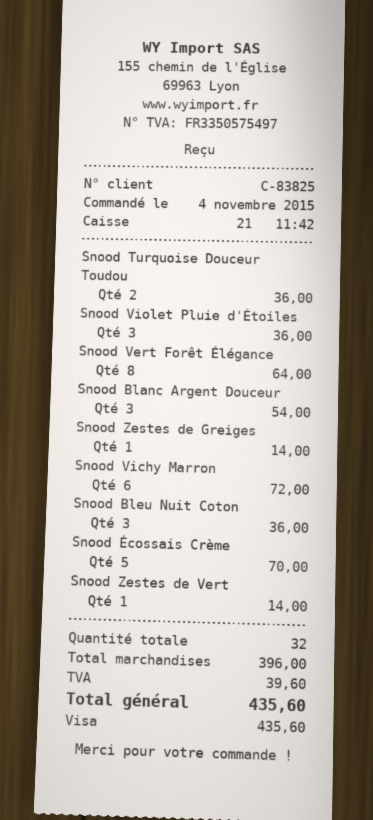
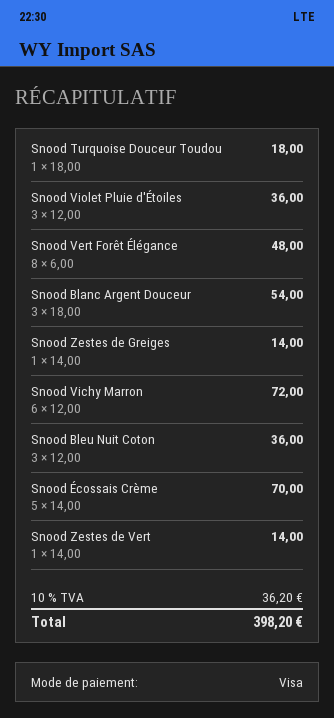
Snood Turquoise Douceur Toudou: 2 for 36.00 -> 1 for 18.00
Snood Vert Forêt Élégance: 8 for 64.00 -> 8 for 48.00
tax: 39.60 -> 36.20
total: 435.60 -> 398.20

